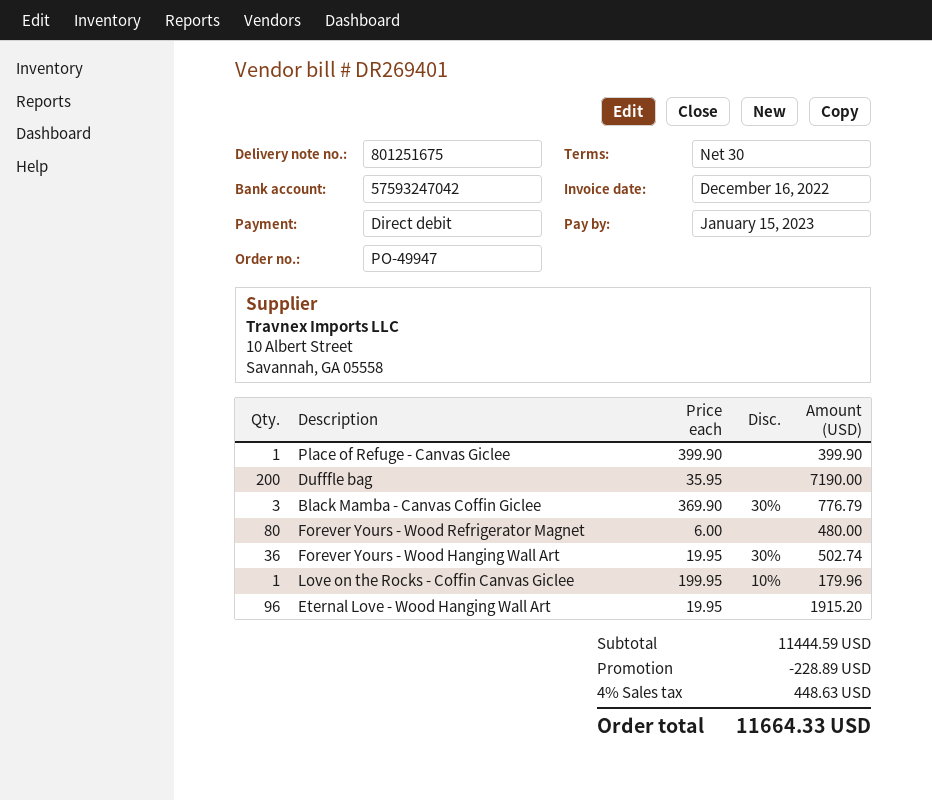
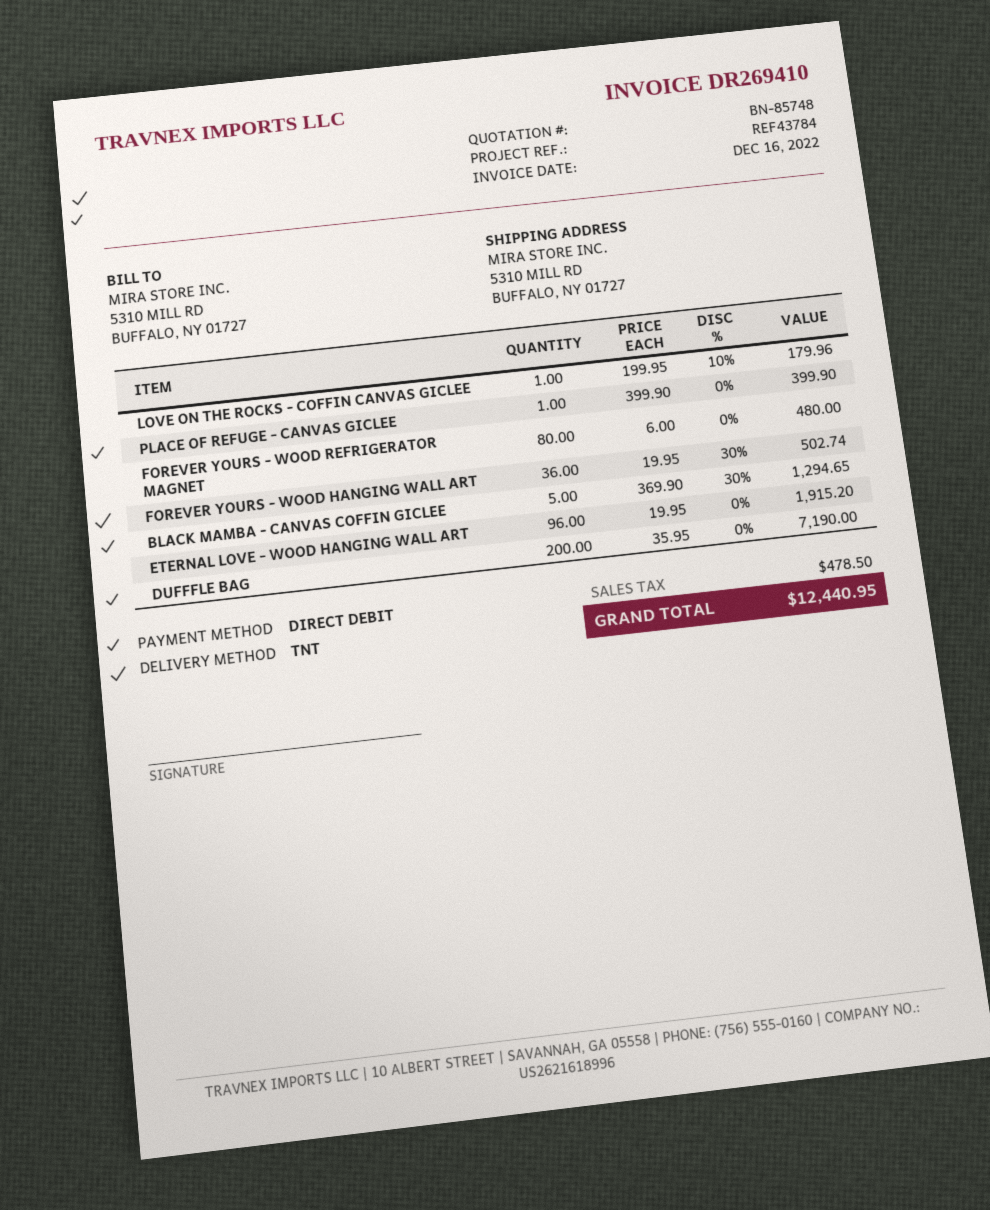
invoice number: DR269401 -> DR269410
Black Mamba - Canvas Coffin Giclee: 3 x 369.90 - 30% = 776.79 -> 5 x 369.90 - 30% = 1294.65
discount: 228.89 -> none
tax: 448.63 -> 478.50
total: 11664.33 -> 12440.95

